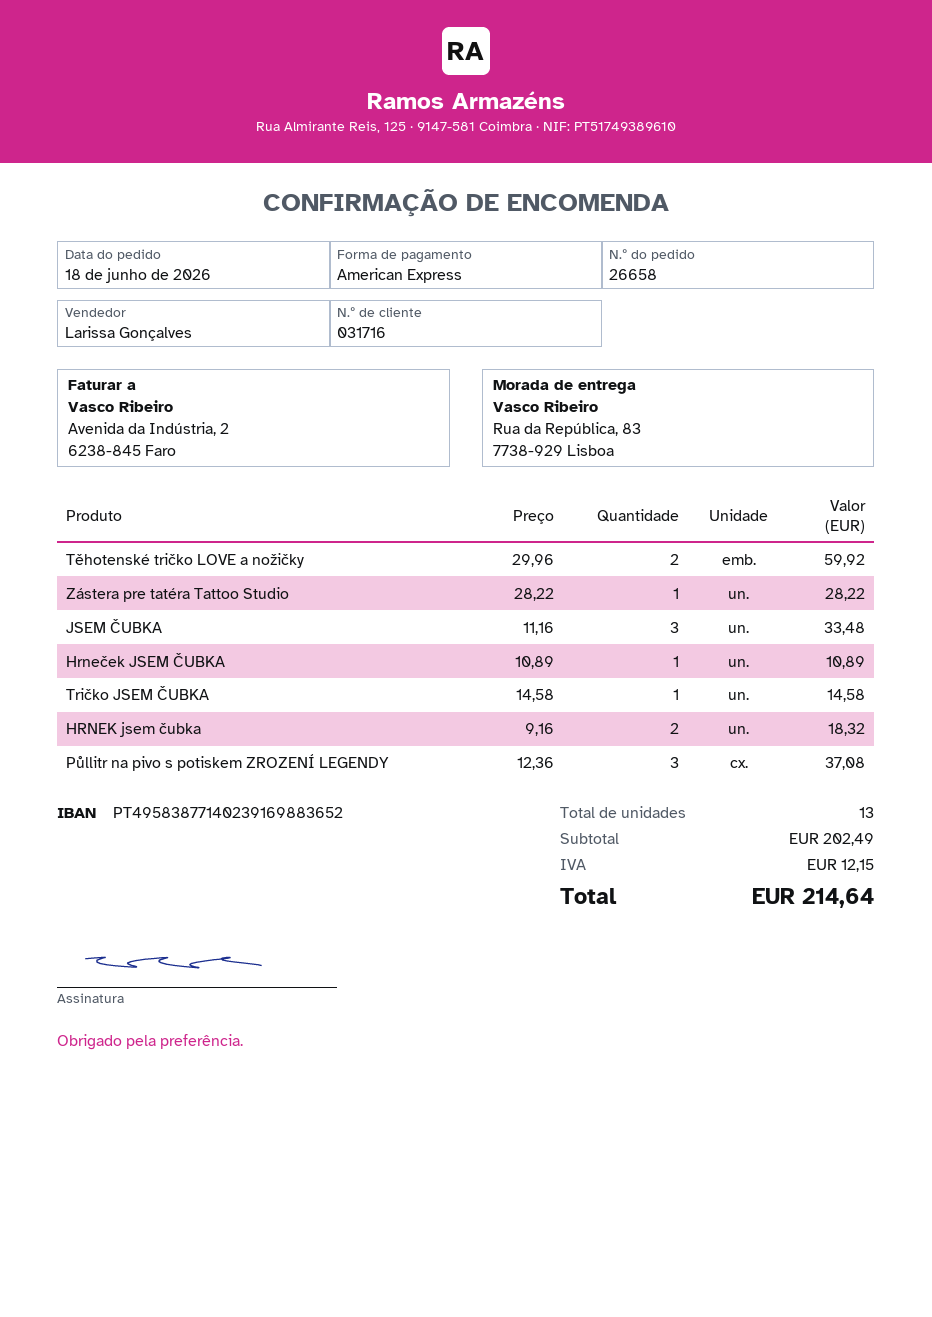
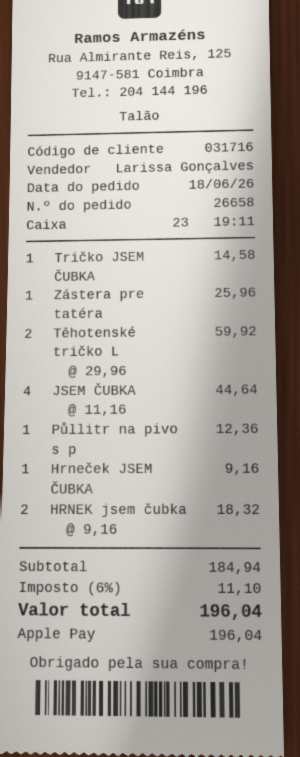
payment method: American Express -> Apple Pay
Zástera pre tatéra Tattoo Studio: 1 x 28.22 = 28.22 -> 1 x 25.96 = 25.96
JSEM ČUBKA: 3 x 11.16 = 33.48 -> 4 x 11.16 = 44.64
Hrneček JSEM ČUBKA: 1 x 10.89 = 10.89 -> 1 x 9.16 = 9.16
Půllitr na pivo s potiskem ZROZENÍ LEGENDY: 3 x 12.36 = 37.08 -> 1 x 12.36 = 12.36
subtotal: 202.49 -> 184.94
tax: 12.15 -> 11.10
total: 214.64 -> 196.04

